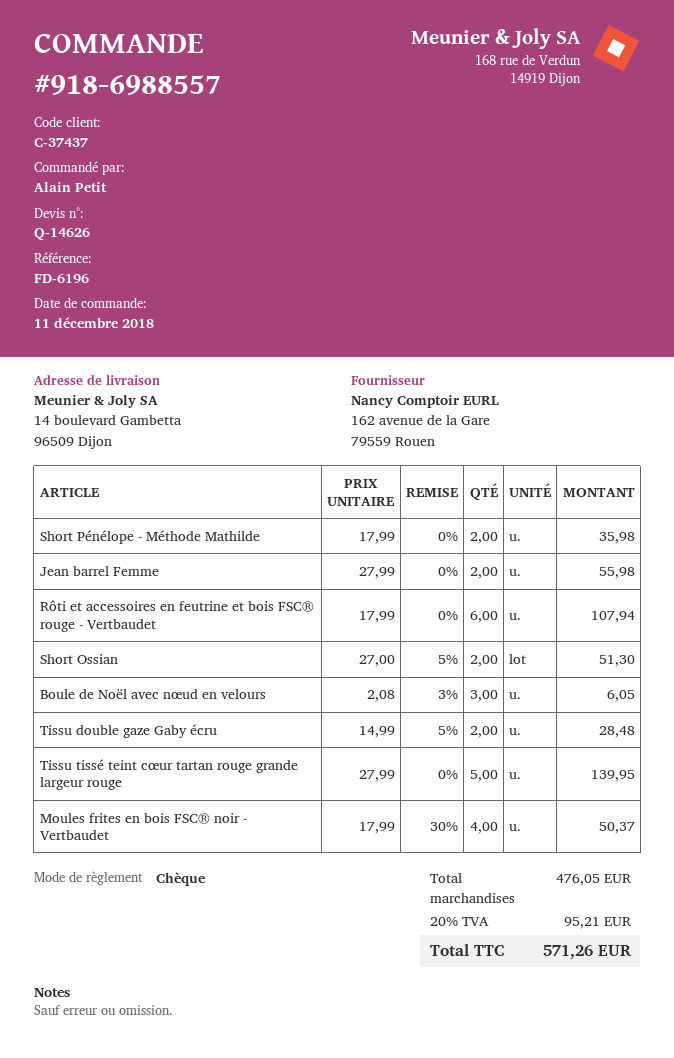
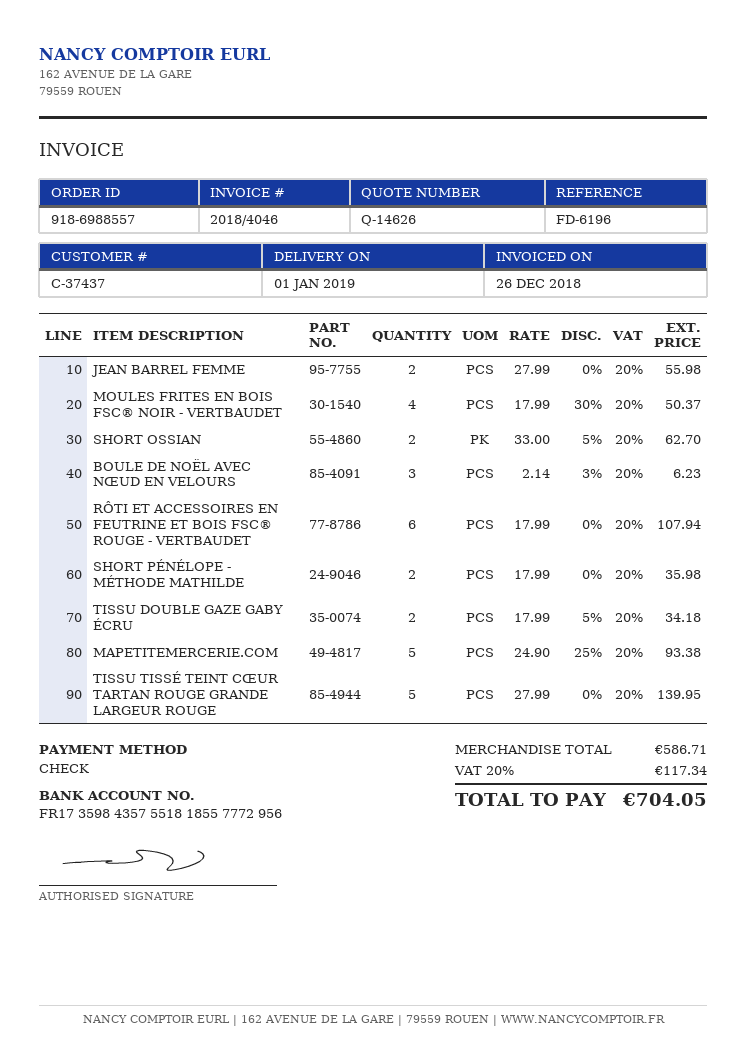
Short Ossian: 2 x 27.00 - 5% = 51.30 -> 2 x 33.00 - 5% = 62.70
Boule de Noël avec nœud en velours: 3 x 2.08 - 3% = 6.05 -> 3 x 2.14 - 3% = 6.23
Tissu double gaze Gaby écru: 2 x 14.99 - 5% = 28.48 -> 2 x 17.99 - 5% = 34.18
MAPETITEMERCERIE.COM: none -> 5 x 24.90 - 25% = 93.38
subtotal: 476.05 -> 586.71
tax: 20% = 95.21 -> 20% = 117.34
total: 571.26 -> 704.05

